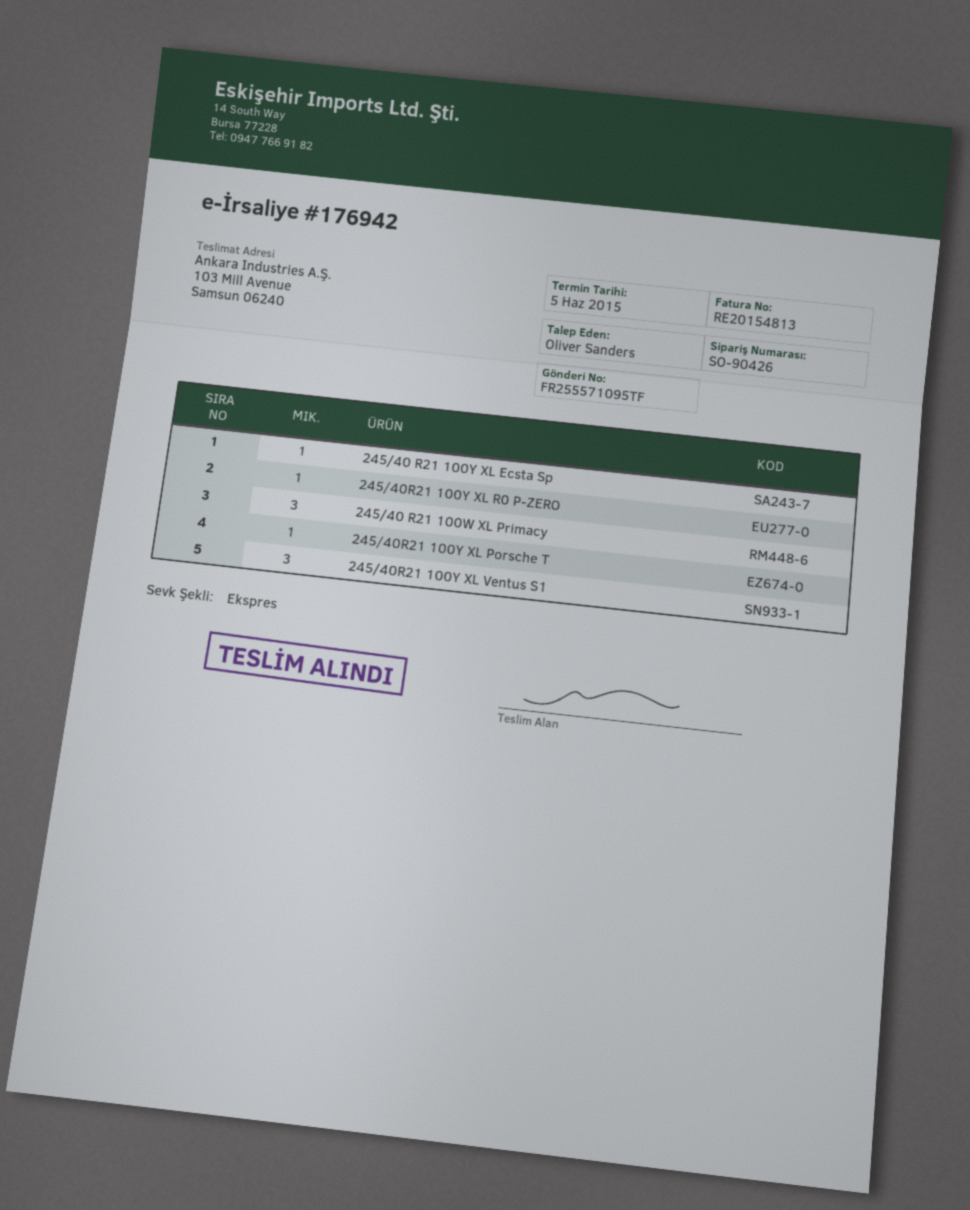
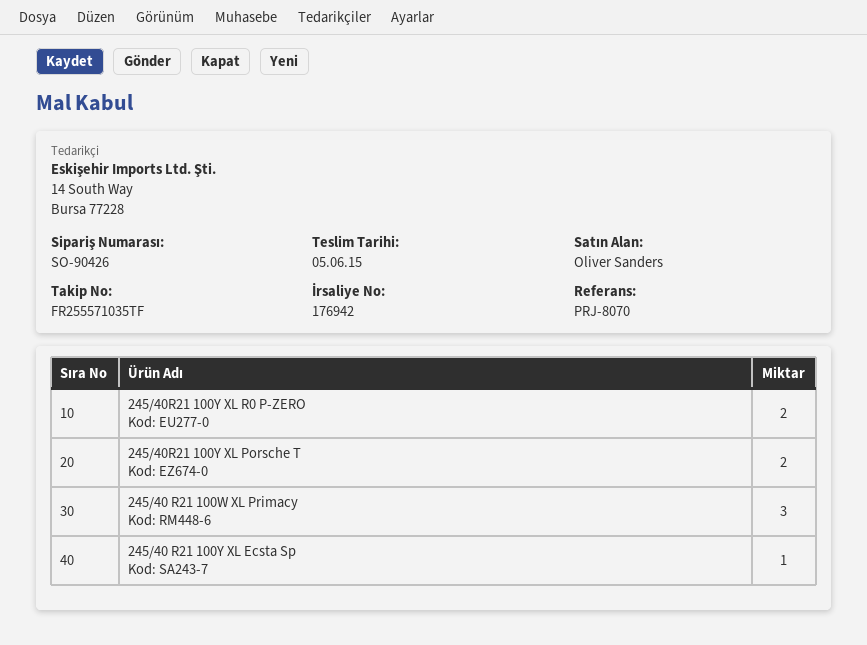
tracking number: FR255571095TF -> FR255571035TF
245/40R21 100Y XL R0 P-ZERO: 1 -> 2
245/40R21 100Y XL Porsche T: 1 -> 2
245/40R21 100Y XL Ventus S1: 3 -> none

